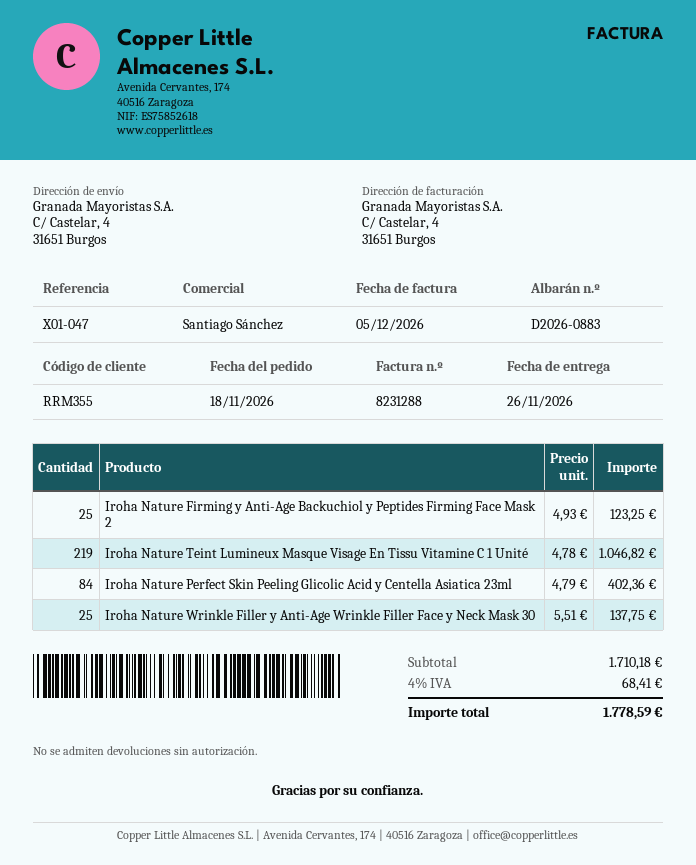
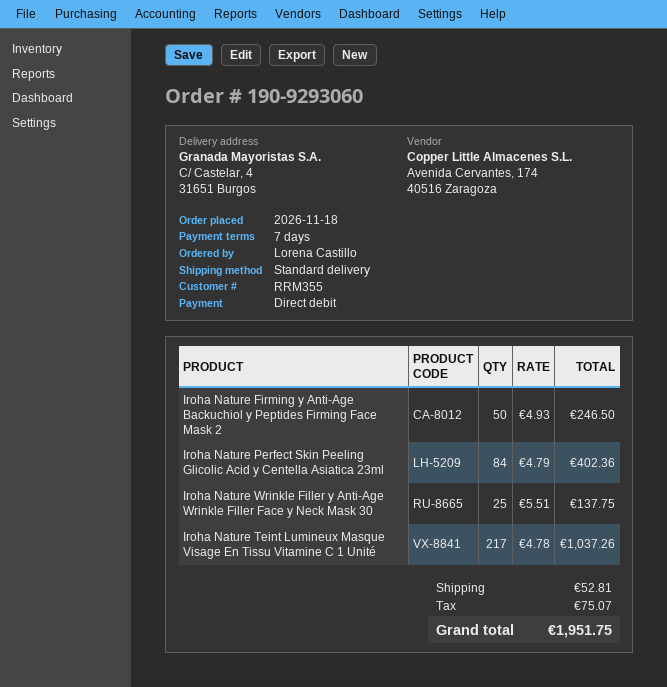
Iroha Nature Firming y Anti-Age Backuchiol y Peptides Firming Face Mask 2: 25 x 4.93 = 123.25 -> 50 x 4.93 = 246.50
Iroha Nature Teint Lumineux Masque Visage En Tissu Vitamine C 1 Unité: 219 x 4.78 = 1046.82 -> 217 x 4.78 = 1037.26
shipping: none -> 52.81
tax: 68.41 -> 75.07
total: 1778.59 -> 1951.75

